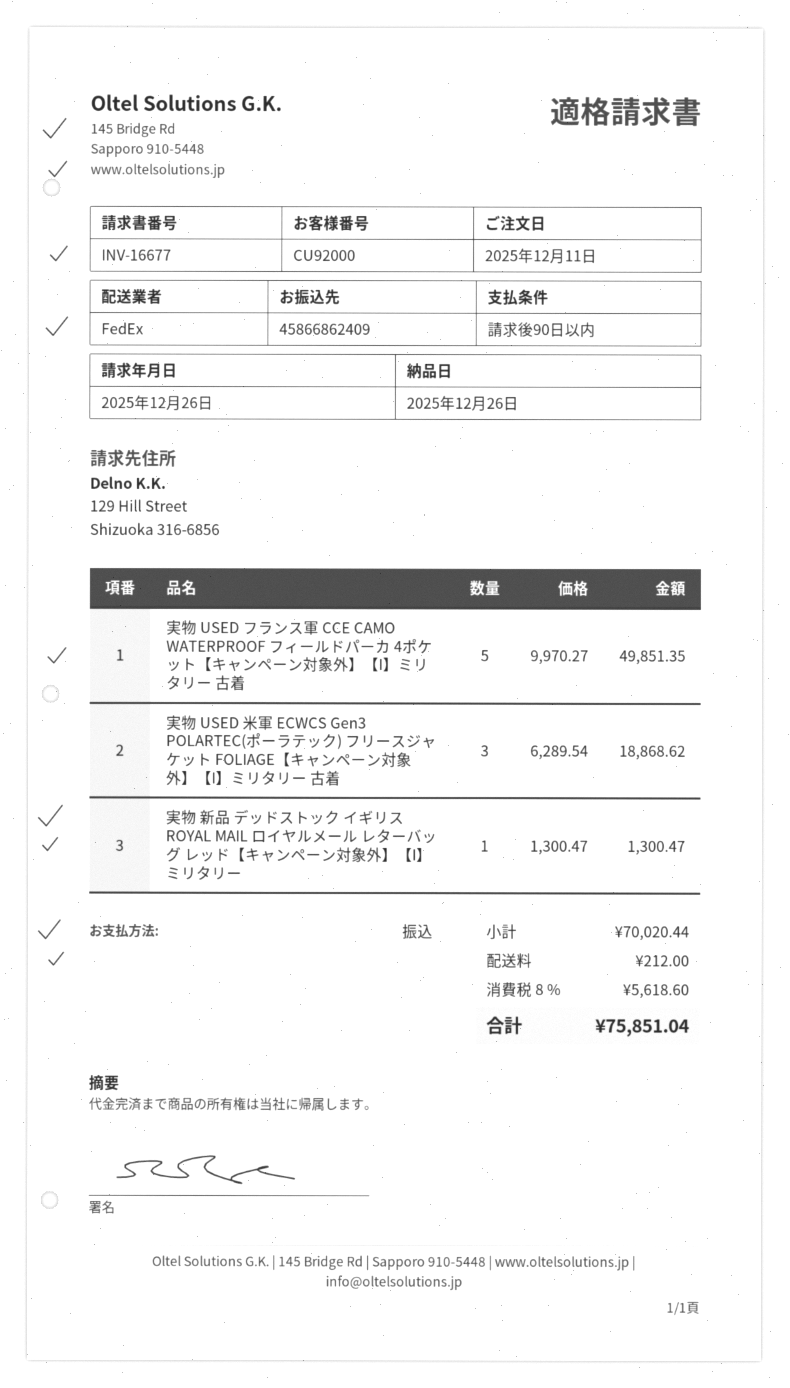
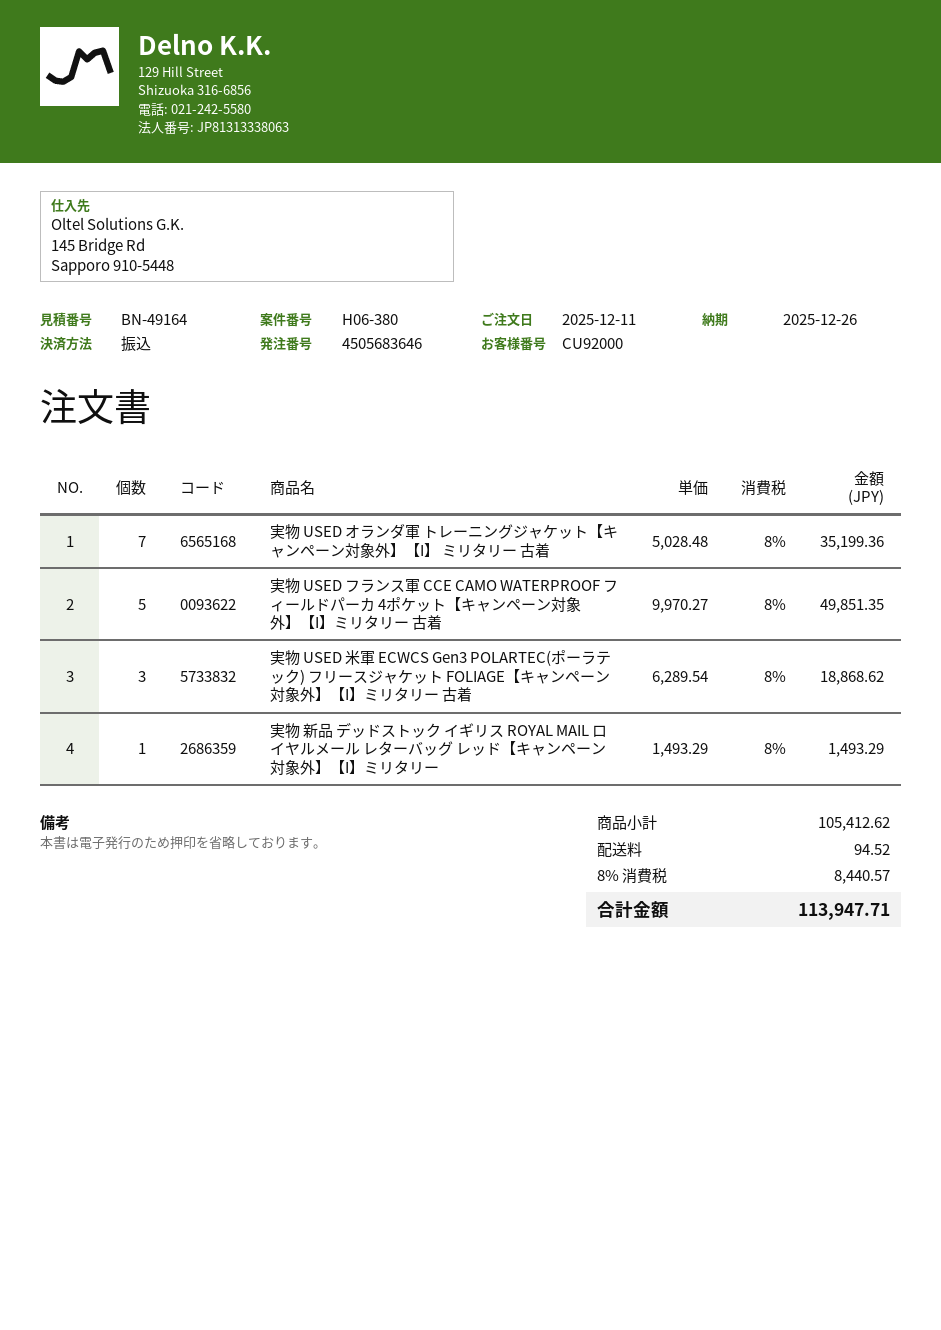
実物 新品 デッドストック イギリス ROYAL MAIL ロイヤルメール レターバッグ レッド【キャンペーン対象外】【I】ミリタリー: 1 x 1300.47 = 1300.47 -> 1 x 1493.29 = 1493.29
実物 USED オランダ軍 トレーニングジャケット【キャンペーン対象外】【I】 ミリタリー 古着: none -> 7 x 5028.48 = 35199.36
subtotal: 70020.44 -> 105412.62
shipping: 212.00 -> 94.52
tax: 8% = 5618.60 -> 8% = 8440.57
total: 75851.04 -> 113947.71

